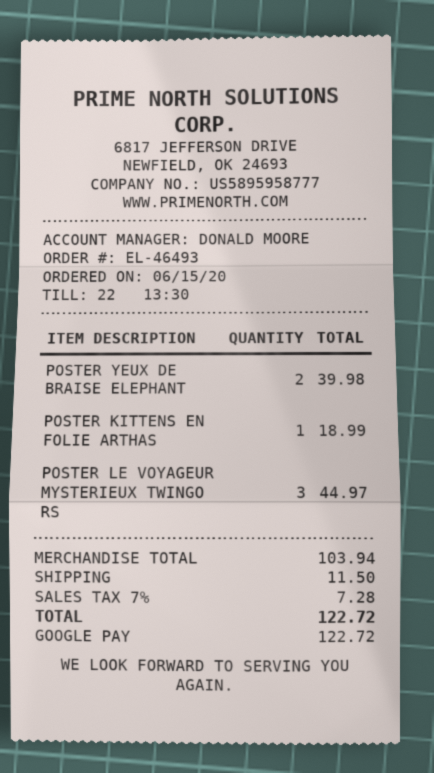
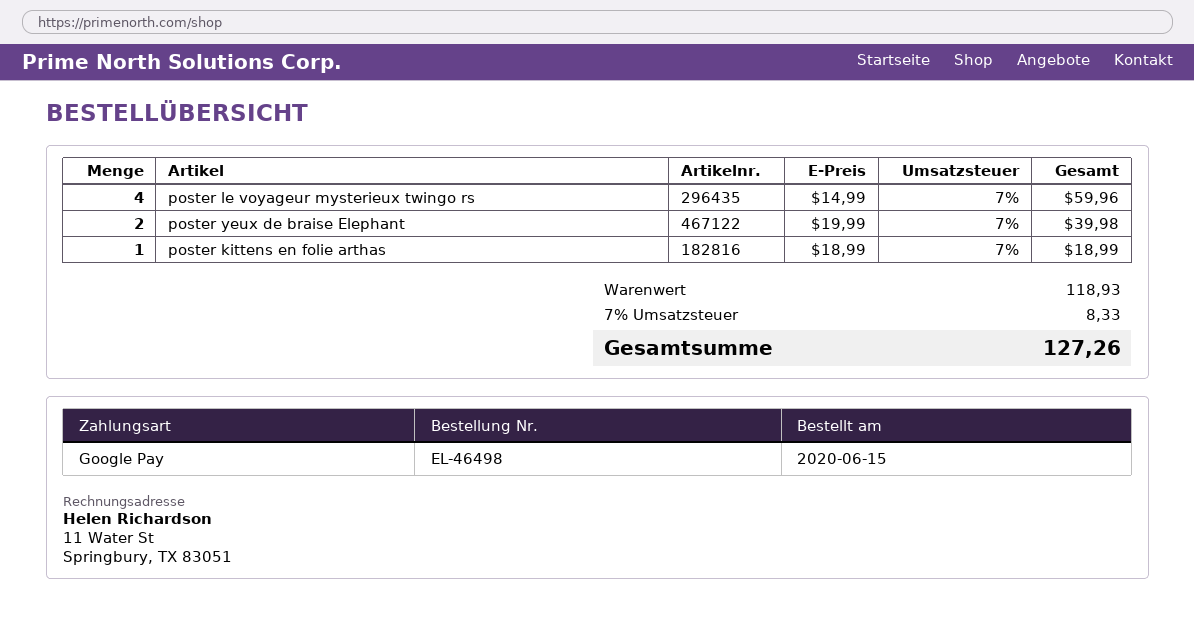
order number: EL-46493 -> EL-46498
POSTER LE VOYAGEUR MYSTERIEUX TWINGO RS: 3 for 44.97 -> 4 for 59.96
subtotal: 103.94 -> 118.93
shipping: 11.50 -> none
tax: 7% = 7.28 -> 7% = 8.33
total: 122.72 -> 127.26

